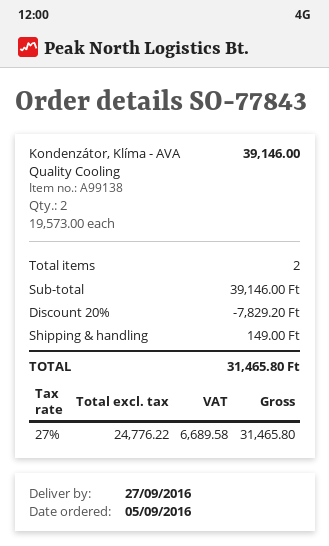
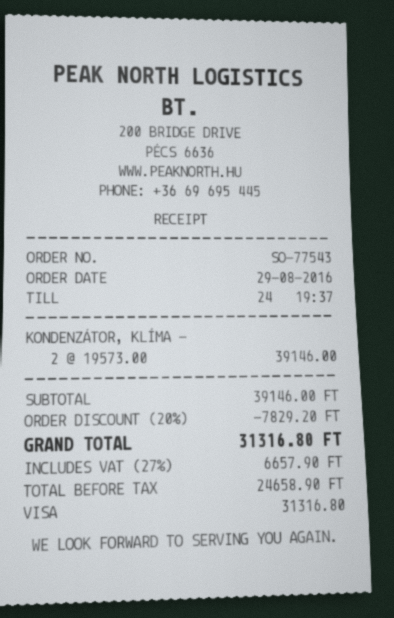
order number: SO-77843 -> SO-77543
order date: 2016-09-05 -> 2016-08-29
shipping: 149.00 -> none
net: 24776.22 -> 24658.90
tax: 27% = 6689.58 -> 27% = 6657.90
total: 31465.80 -> 31316.80

